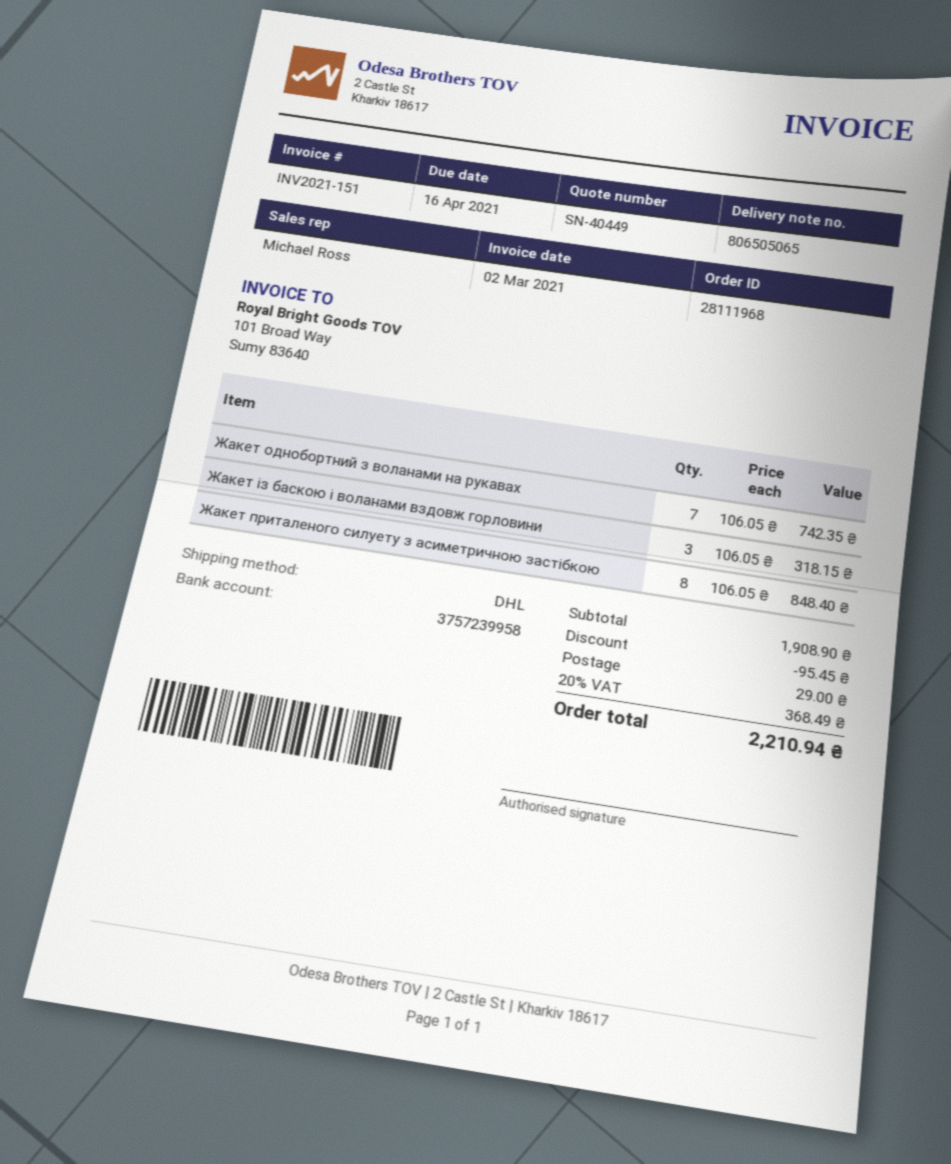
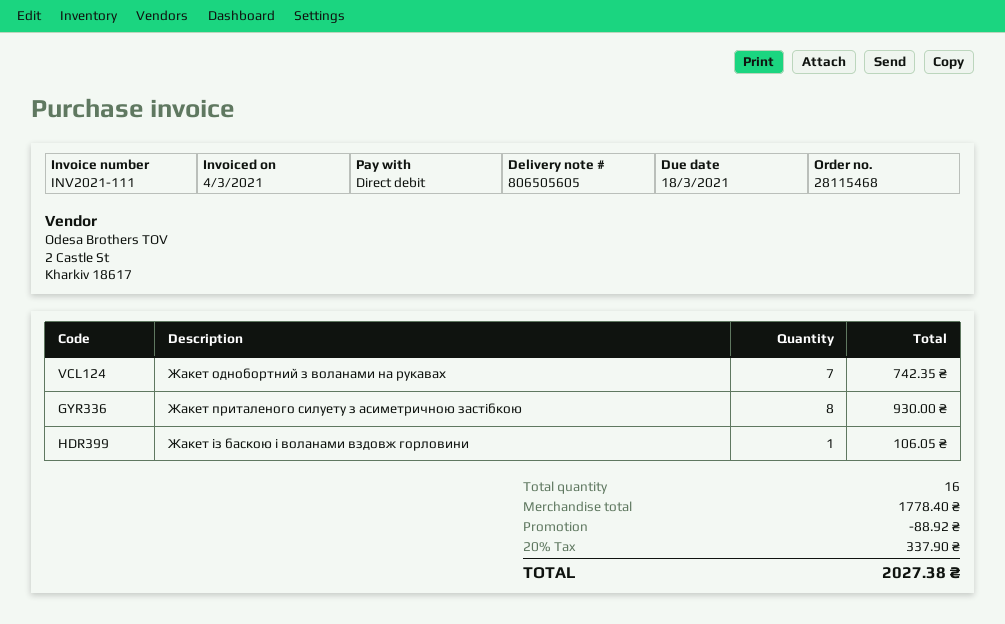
order number: 28111968 -> 28115468
delivery note number: 806505065 -> 806505605
invoice number: INV2021-151 -> INV2021-111
invoice date: 2021-03-02 -> 2021-03-04
due date: 2021-04-16 -> 2021-03-18
Жакет із баскою і воланами вздовж горловини: 3 for 318.15 -> 1 for 106.05
Жакет приталеного силуету з асиметричною застібкою: 8 for 848.40 -> 8 for 930.00
subtotal: 1908.90 -> 1778.40
discount: 95.45 -> 88.92
shipping: 29.00 -> none
tax: 20% = 368.49 -> 20% = 337.90
total: 2210.94 -> 2027.38

